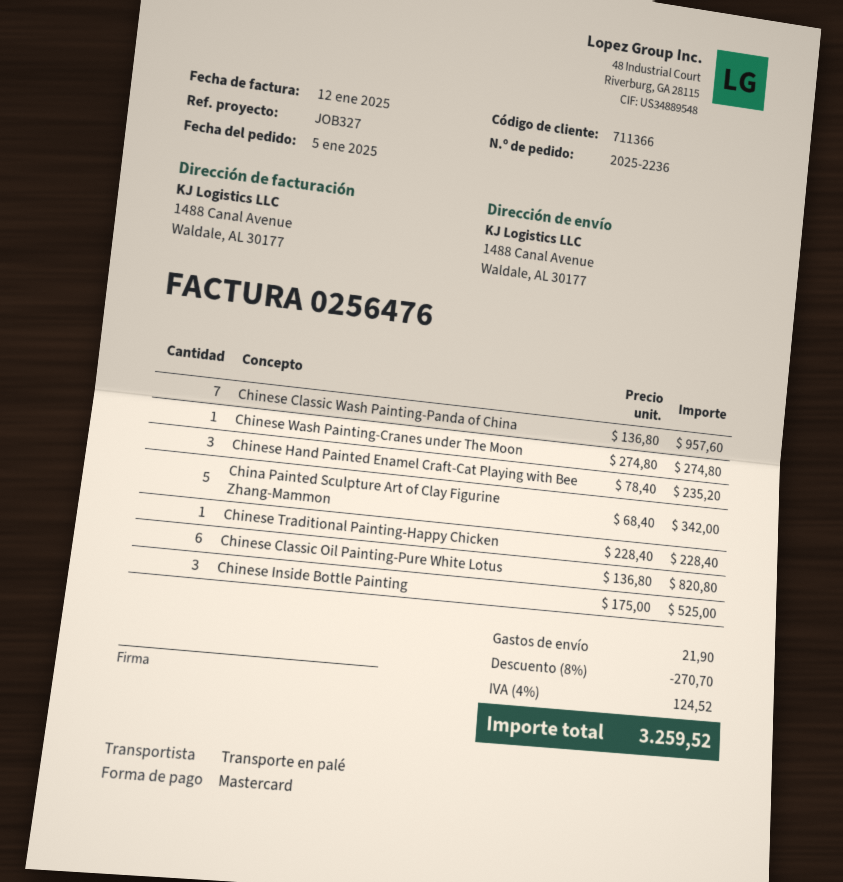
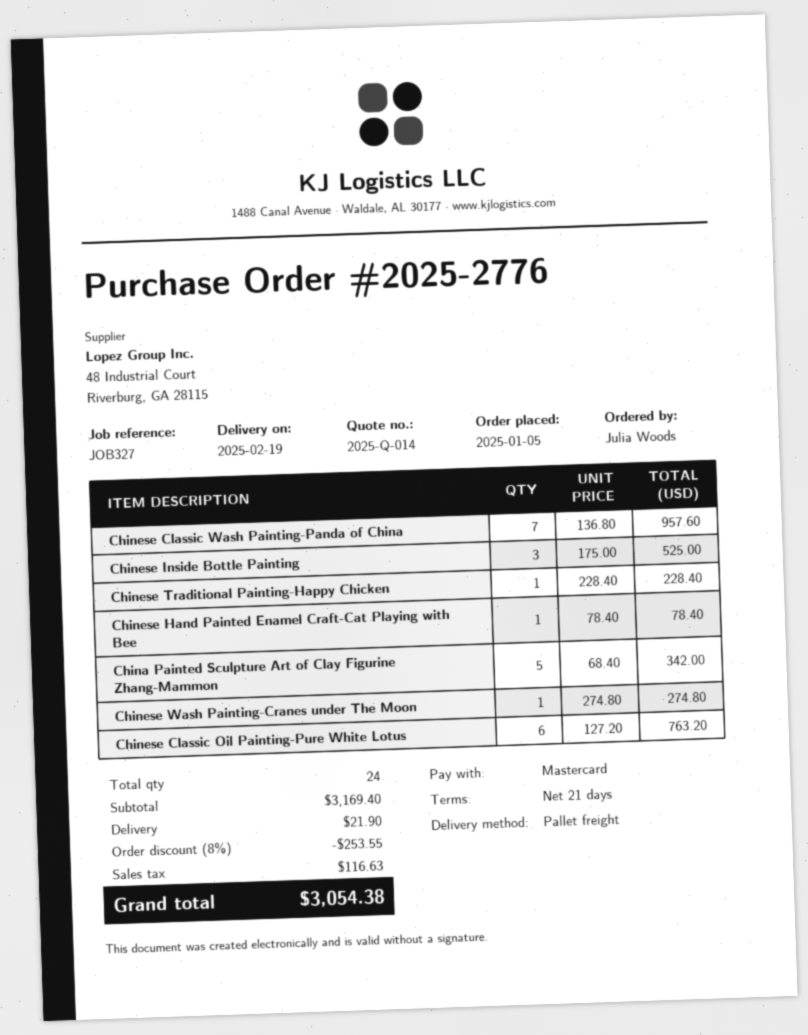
order number: 2025-2236 -> 2025-2776
Chinese Hand Painted Enamel Craft-Cat Playing with Bee: 3 x 78.40 = 235.20 -> 1 x 78.40 = 78.40
Chinese Classic Oil Painting-Pure White Lotus: 6 x 136.80 = 820.80 -> 6 x 127.20 = 763.20
discount: 8% = 270.70 -> 8% = 253.55
tax: 124.52 -> 116.63
total: 3259.52 -> 3054.38

